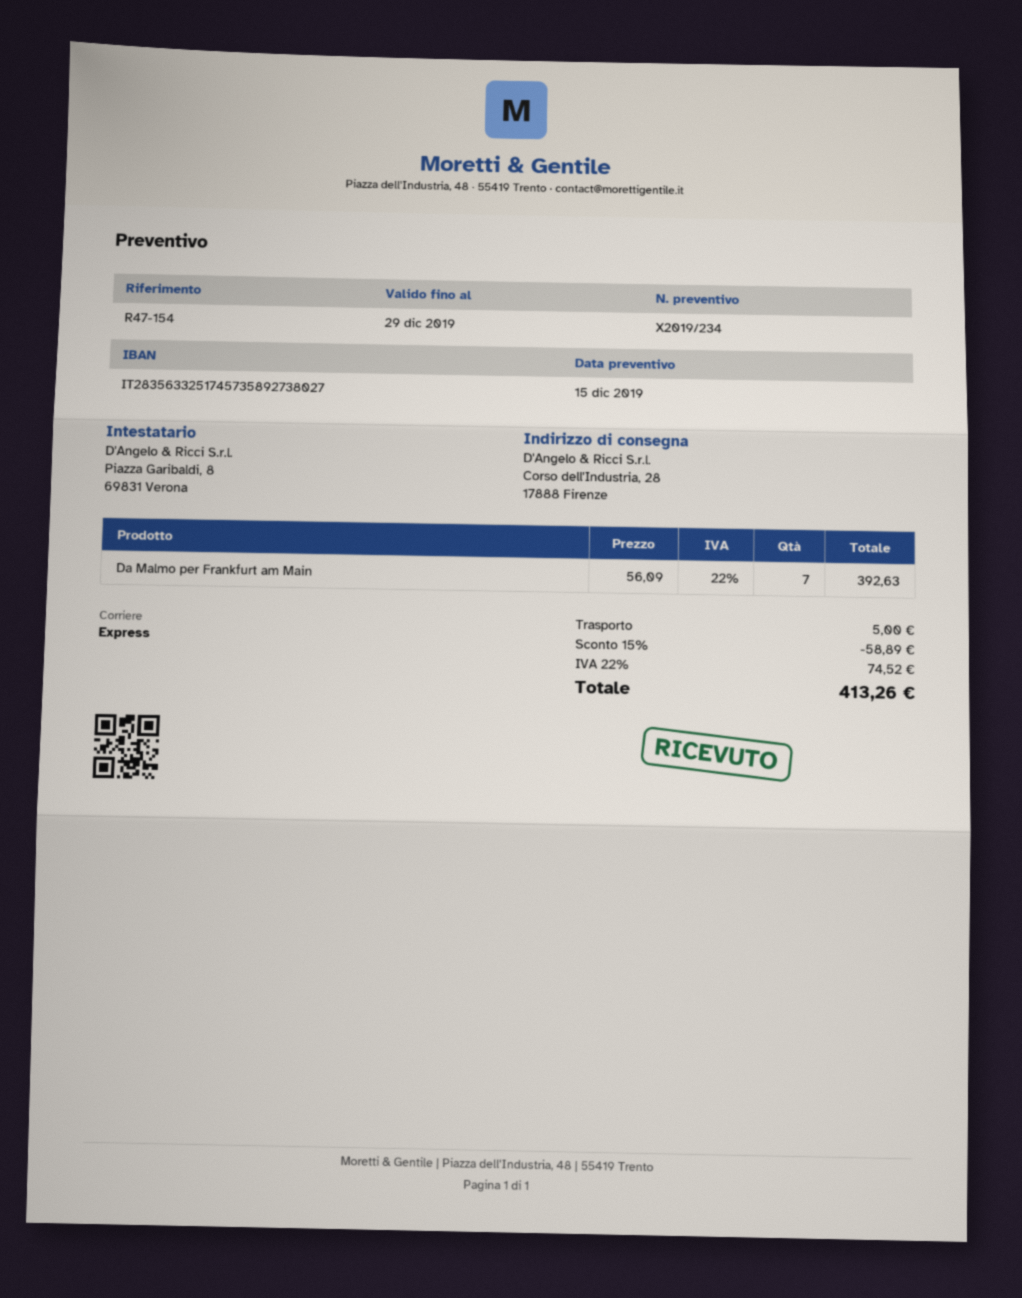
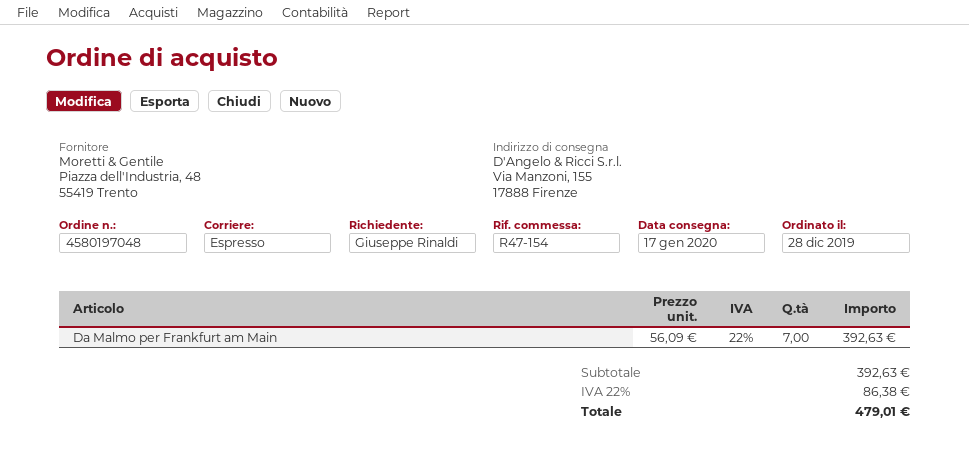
ship to: Corso dell'Industria, 28, 17888 Firenze -> Via Manzoni, 155, 17888 Firenze
discount: 15% = 58.89 -> none
shipping: 5.00 -> none
tax: 22% = 74.52 -> 22% = 86.38
total: 413.26 -> 479.01

